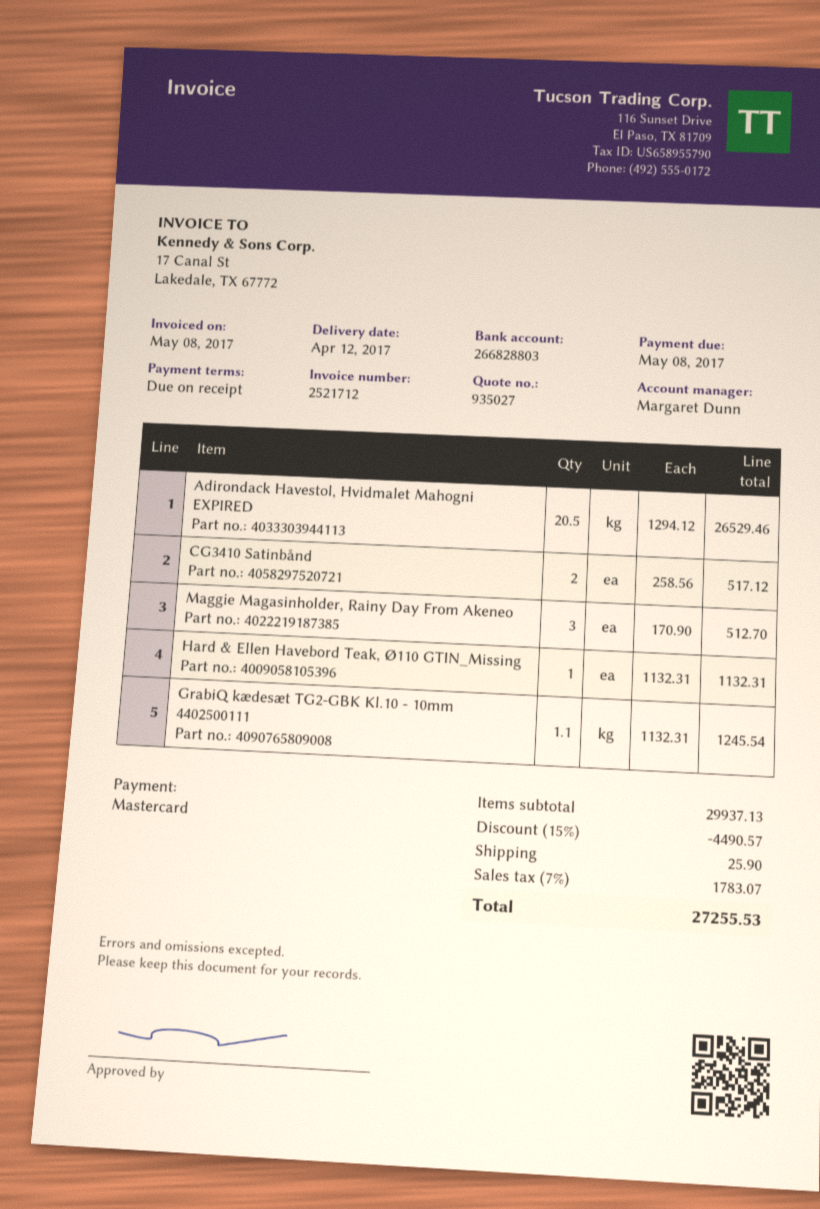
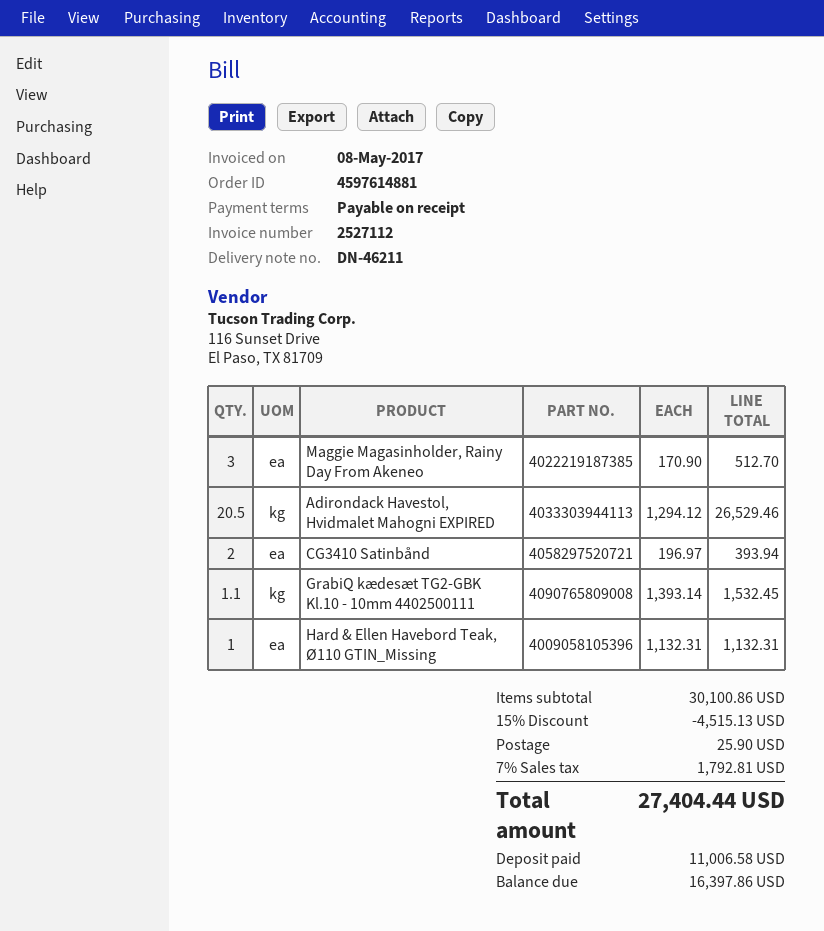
invoice number: 2521712 -> 2527112
CG3410 Satinbånd: 2 x 258.56 = 517.12 -> 2 x 196.97 = 393.94
GrabiQ kædesæt TG2-GBK Kl.10 - 10mm 4402500111: 1.1 x 1132.31 = 1245.54 -> 1.1 x 1393.14 = 1532.45
subtotal: 29937.13 -> 30100.86
discount: 15% = 4490.57 -> 15% = 4515.13
tax: 7% = 1783.07 -> 7% = 1792.81
total: 27255.53 -> 27404.44

